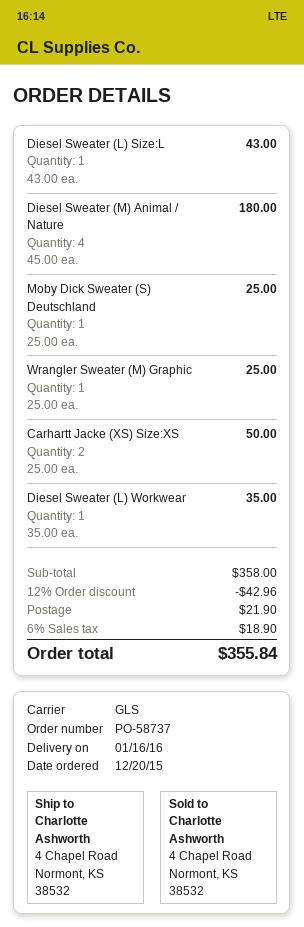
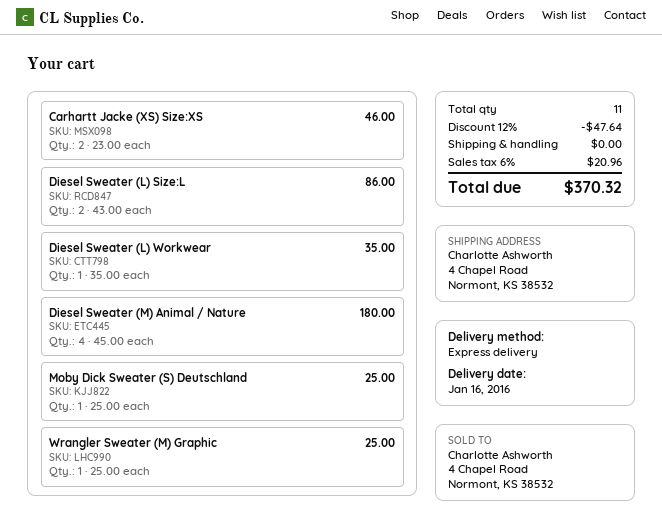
shipping method: GLS -> express
Diesel Sweater (L) Size:L: 1 x 43.00 = 43.00 -> 2 x 43.00 = 86.00
Carhartt Jacke (XS) Size:XS: 2 x 25.00 = 50.00 -> 2 x 23.00 = 46.00
discount: 12% = 42.96 -> 12% = 47.64
shipping: 21.90 -> 0.00
tax: 6% = 18.90 -> 6% = 20.96
total: 355.84 -> 370.32

